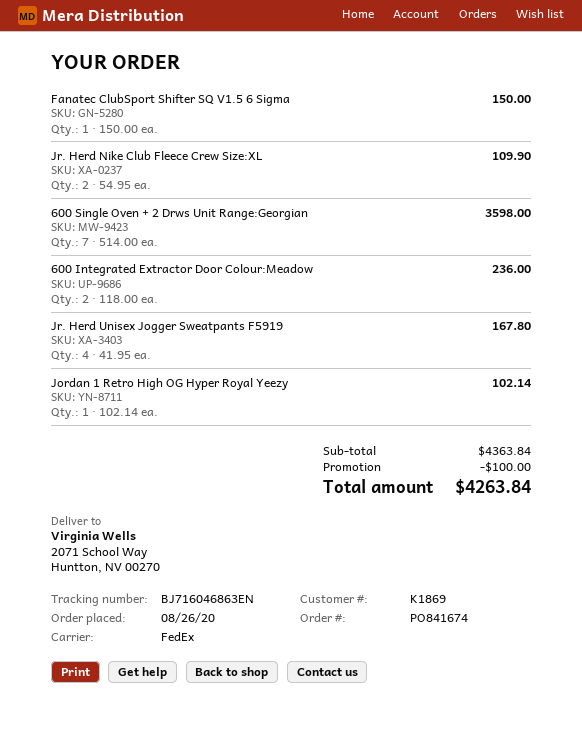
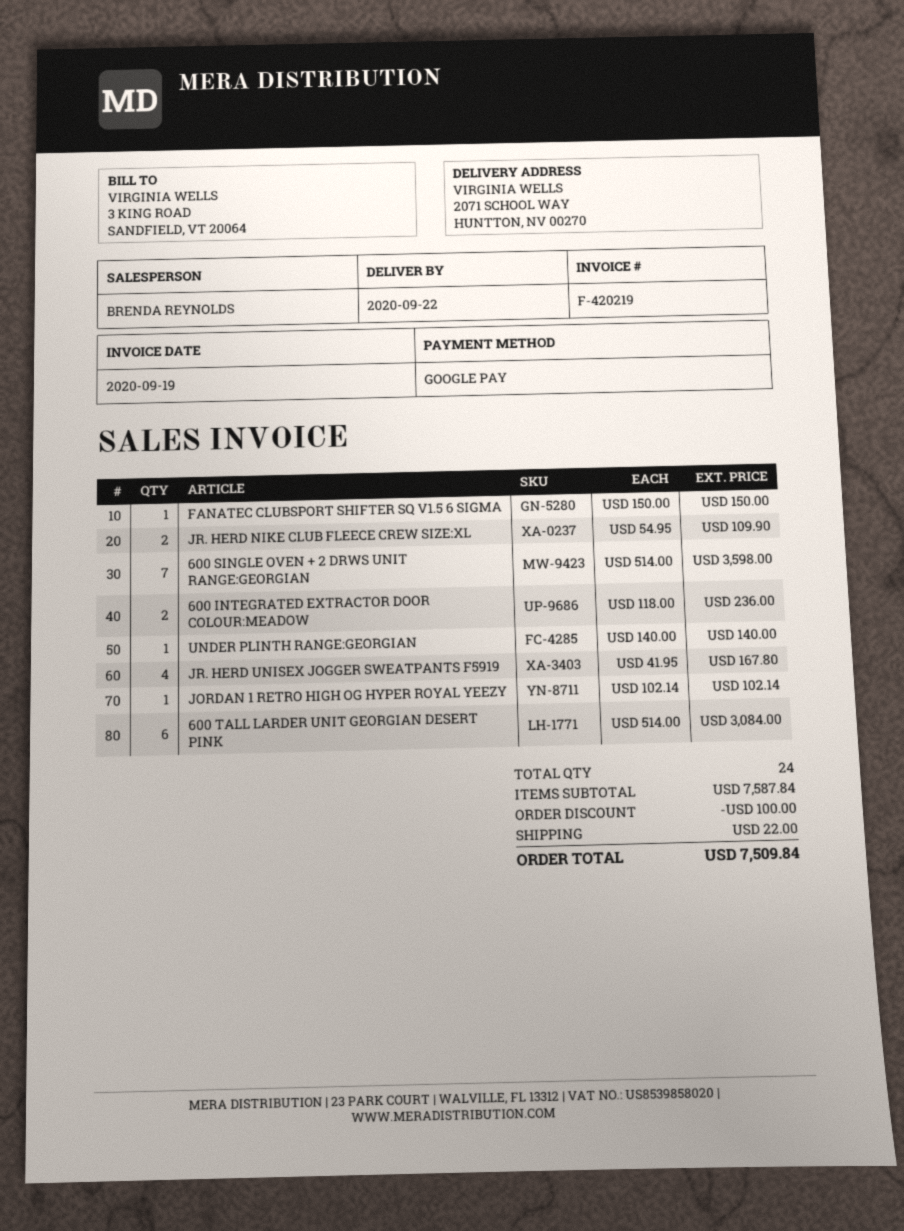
UNDER PLINTH RANGE:GEORGIAN: none -> 1 x 140.00 = 140.00
600 TALL LARDER UNIT GEORGIAN DESERT PINK: none -> 6 x 514.00 = 3084.00
subtotal: 4363.84 -> 7587.84
shipping: none -> 22.00
total: 4263.84 -> 7509.84

